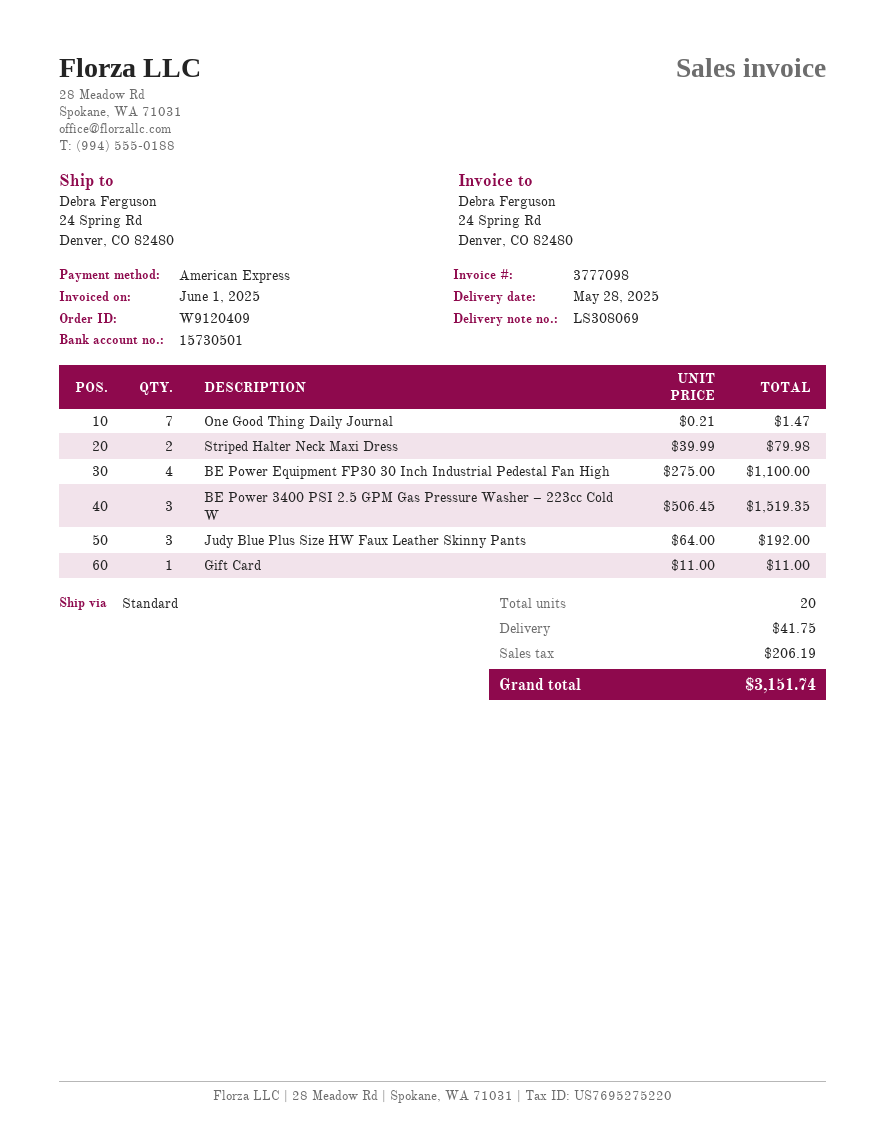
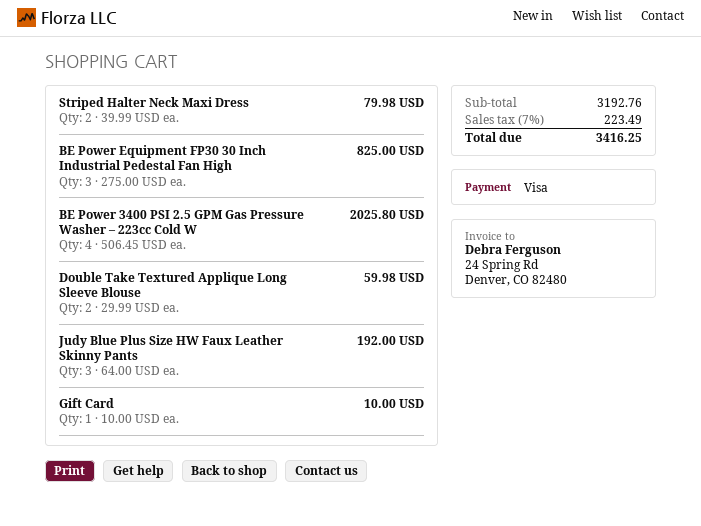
payment method: American Express -> Visa
One Good Thing Daily Journal: 7 x 0.21 = 1.47 -> none
BE Power Equipment FP30 30 Inch Industrial Pedestal Fan High: 4 x 275.00 = 1100.00 -> 3 x 275.00 = 825.00
BE Power 3400 PSI 2.5 GPM Gas Pressure Washer – 223cc Cold W: 3 x 506.45 = 1519.35 -> 4 x 506.45 = 2025.80
Gift Card: 1 x 11.00 = 11.00 -> 1 x 10.00 = 10.00
Double Take Textured Applique Long Sleeve Blouse: none -> 2 x 29.99 = 59.98
shipping: 41.75 -> none
tax: 206.19 -> 223.49
total: 3151.74 -> 3416.25

